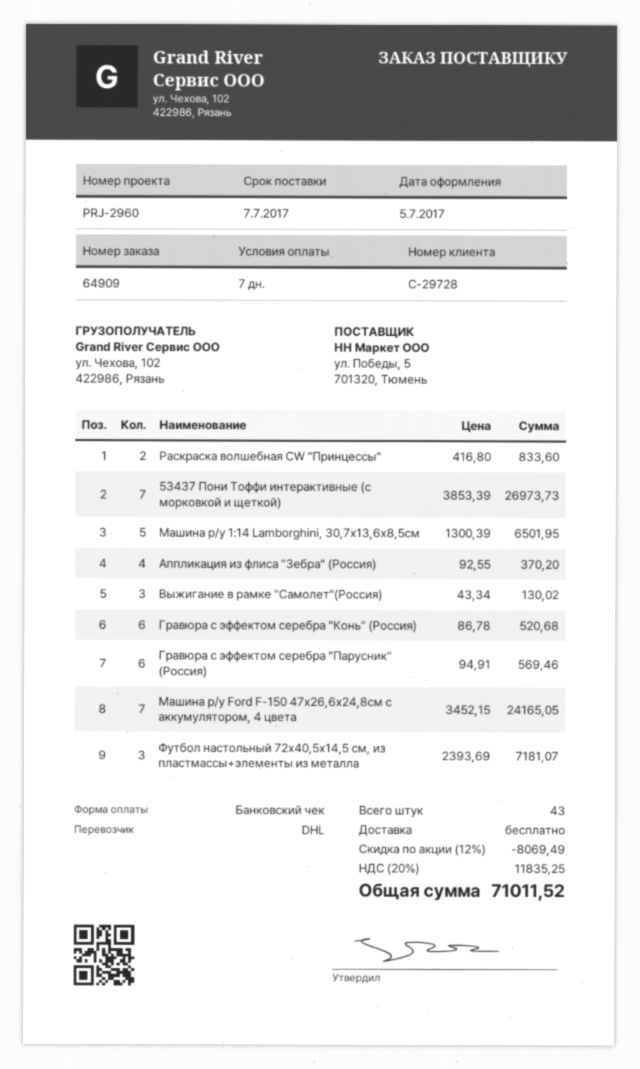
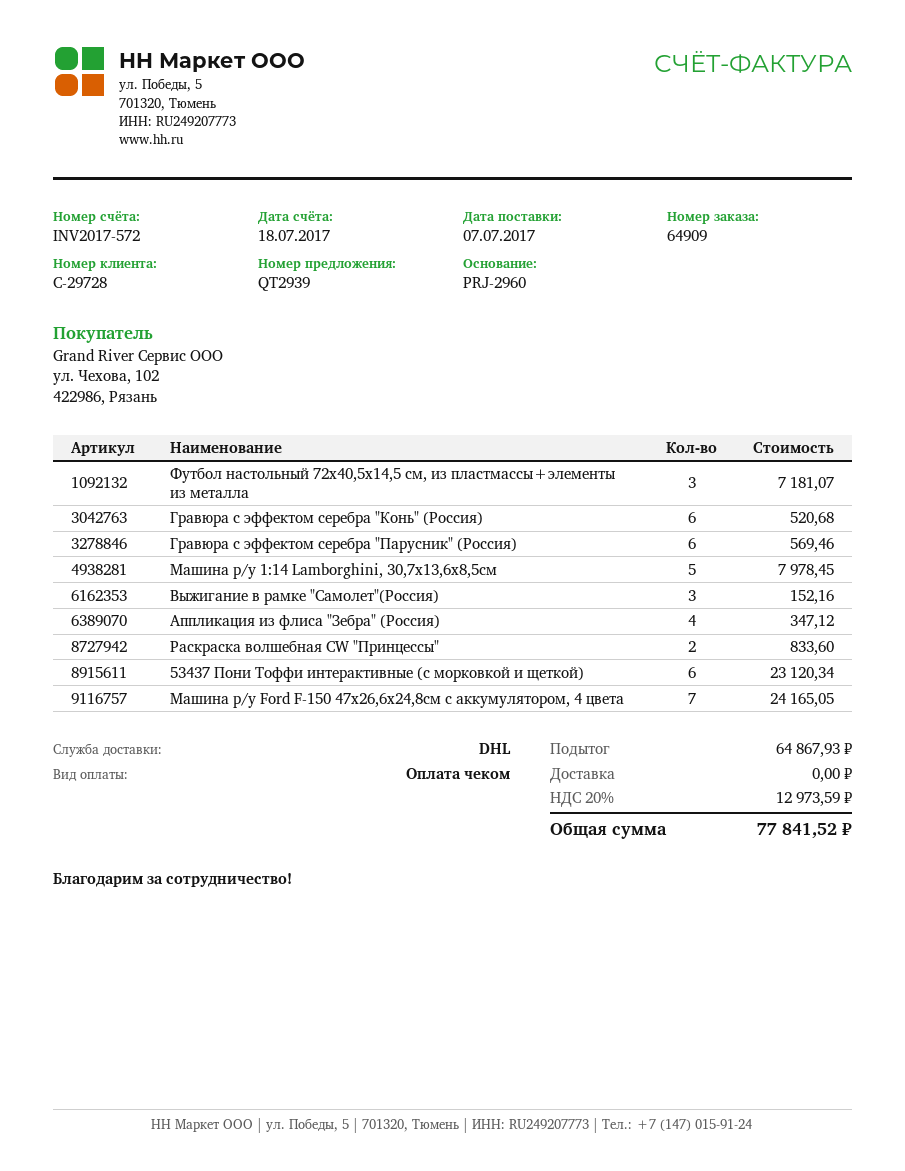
53437 Пони Тоффи интерактивные (с морковкой и щеткой): 7 for 26973.73 -> 6 for 23120.34
Машина р/у 1:14 Lamborghini, 30,7х13,6х8,5см: 5 for 6501.95 -> 5 for 7978.45
Аппликация из флиса "Зебра" (Россия): 4 for 370.20 -> 4 for 347.12
Выжигание в рамке "Самолет"(Россия): 3 for 130.02 -> 3 for 152.16
discount: 12% = 8069.49 -> none
tax: 20% = 11835.25 -> 20% = 12973.59
total: 71011.52 -> 77841.52

